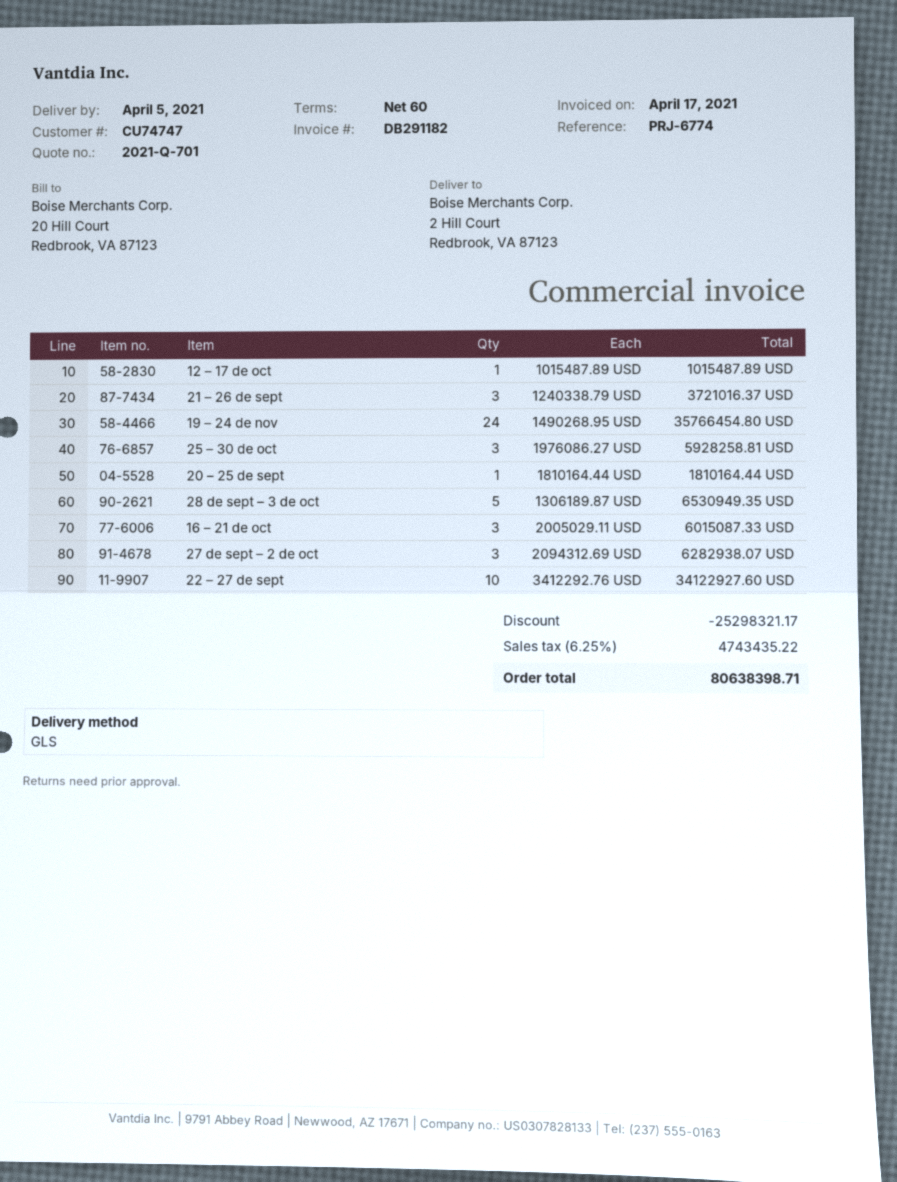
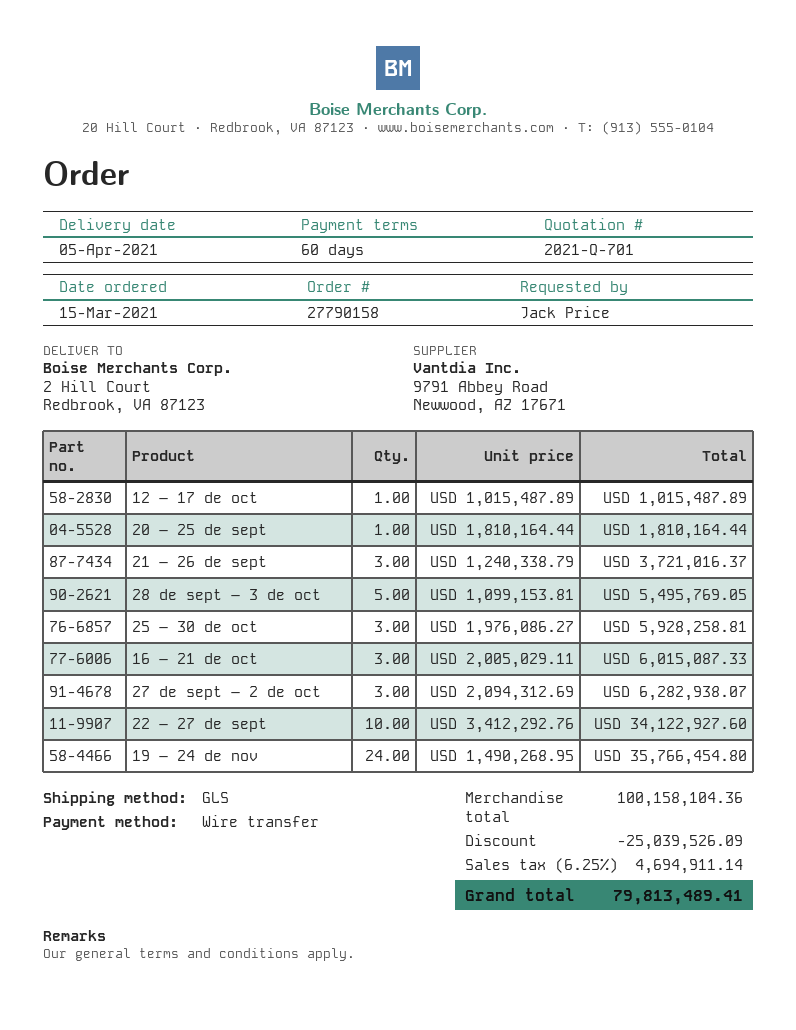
28 de sept – 3 de oct: 5 x 1306189.87 = 6530949.35 -> 5 x 1099153.81 = 5495769.05
discount: 25298321.17 -> 25039526.09
tax: 6.25% = 4743435.22 -> 6.25% = 4694911.14
total: 80638398.71 -> 79813489.41

